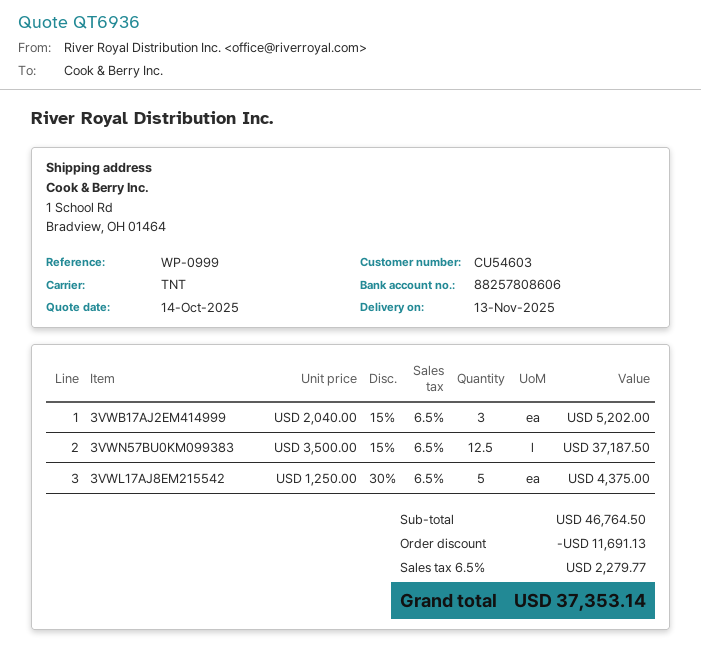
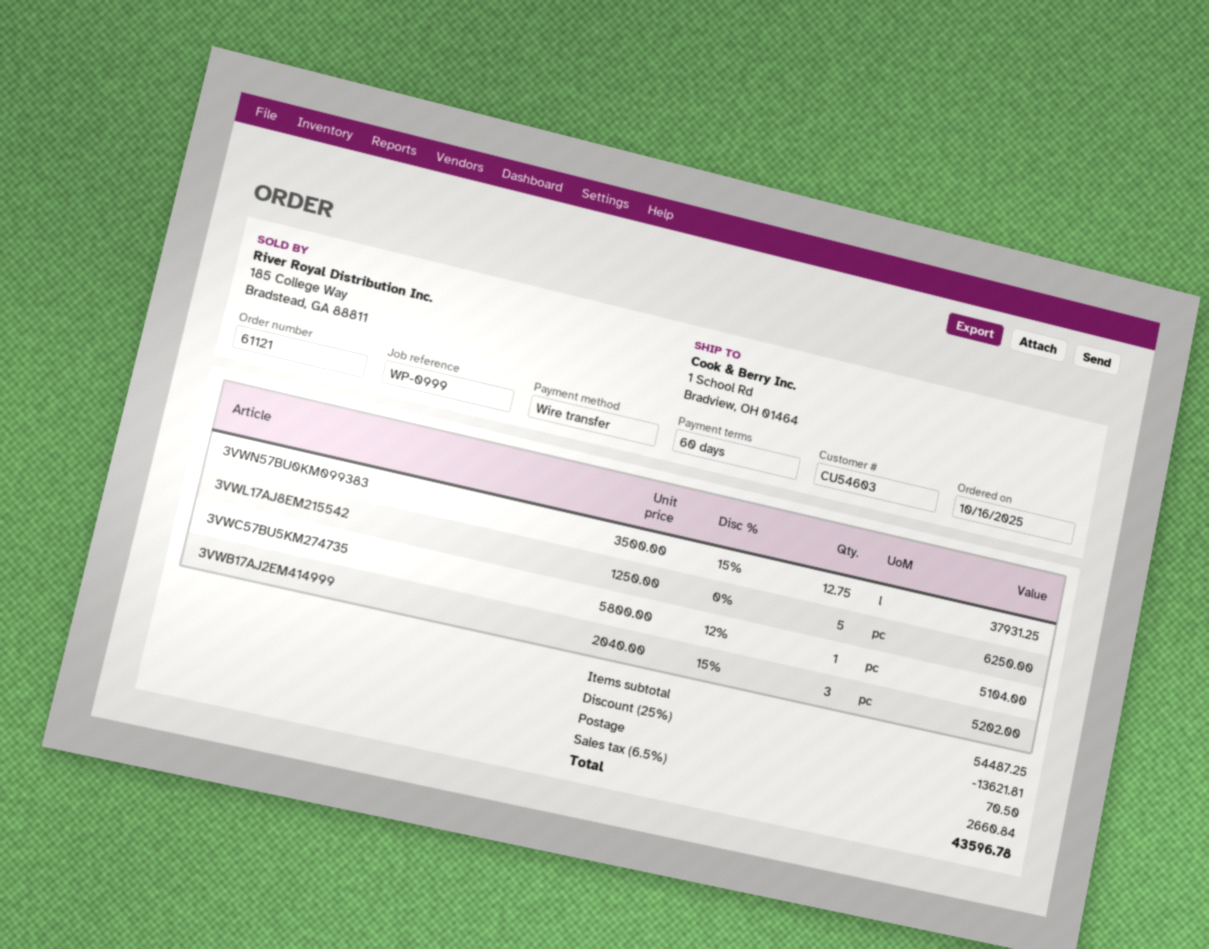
3VWN57BU0KM099383: 12.5 x 3500.00 - 15% = 37187.50 -> 12.75 x 3500.00 - 15% = 37931.25
3VWL17AJ8EM215542: 5 x 1250.00 - 30% = 4375.00 -> 5 x 1250.00 = 6250.00
3VWC57BU5KM274735: none -> 1 x 5800.00 - 12% = 5104.00
subtotal: 46764.50 -> 54487.25
discount: 11691.13 -> 13621.81
shipping: none -> 70.50
tax: 6.5% = 2279.77 -> 6.5% = 2660.84
total: 37353.14 -> 43596.78

